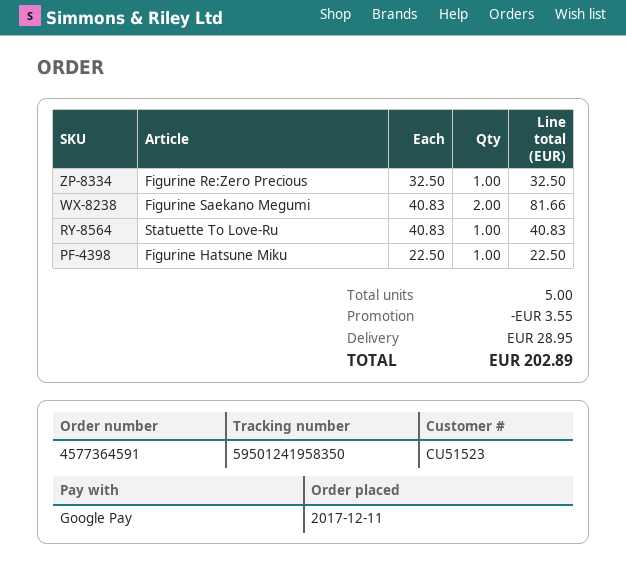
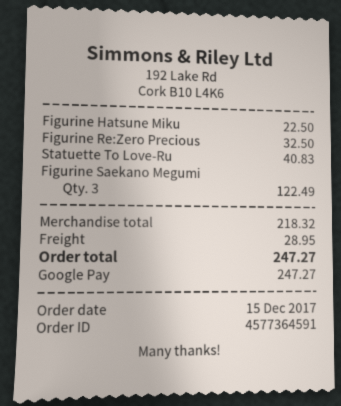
order date: 2017-12-11 -> 2017-12-15
Figurine Saekano Megumi: 2 for 81.66 -> 3 for 122.49
discount: 3.55 -> none
total: 202.89 -> 247.27

